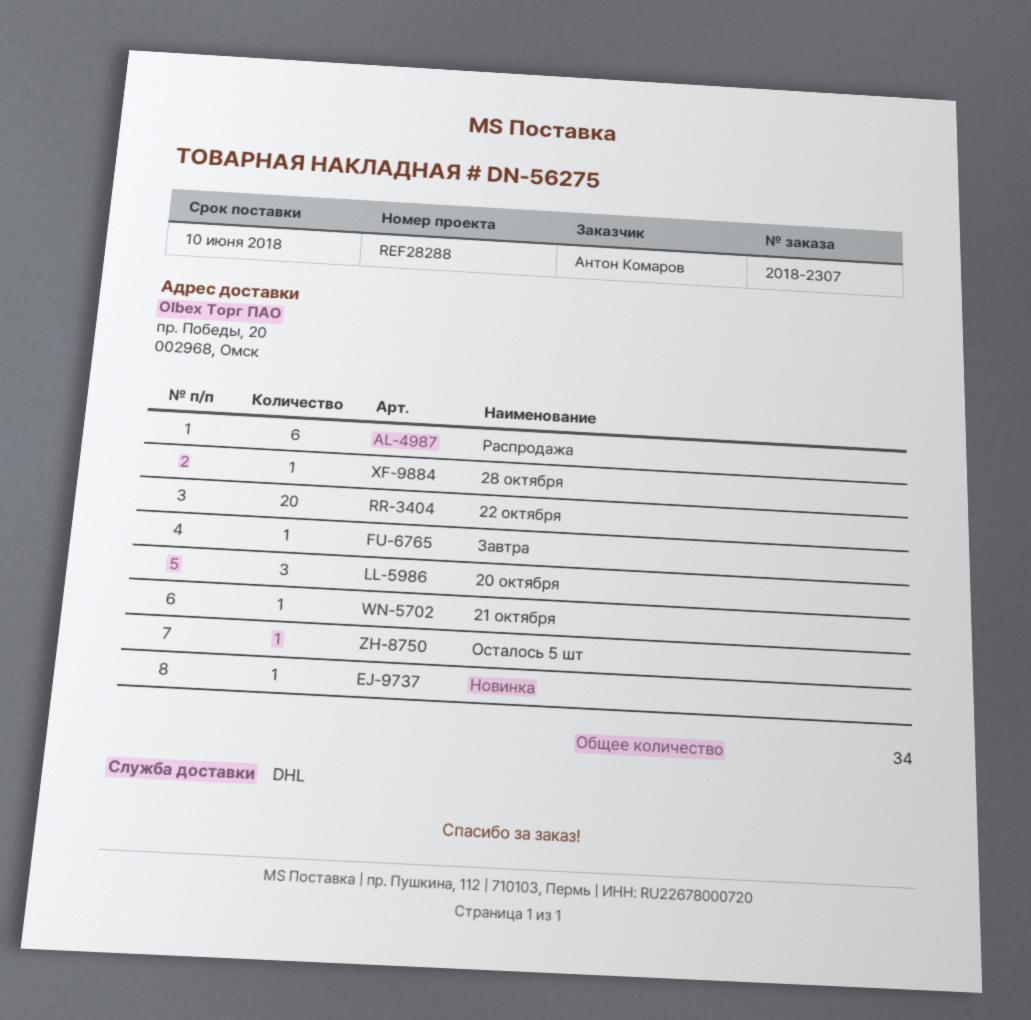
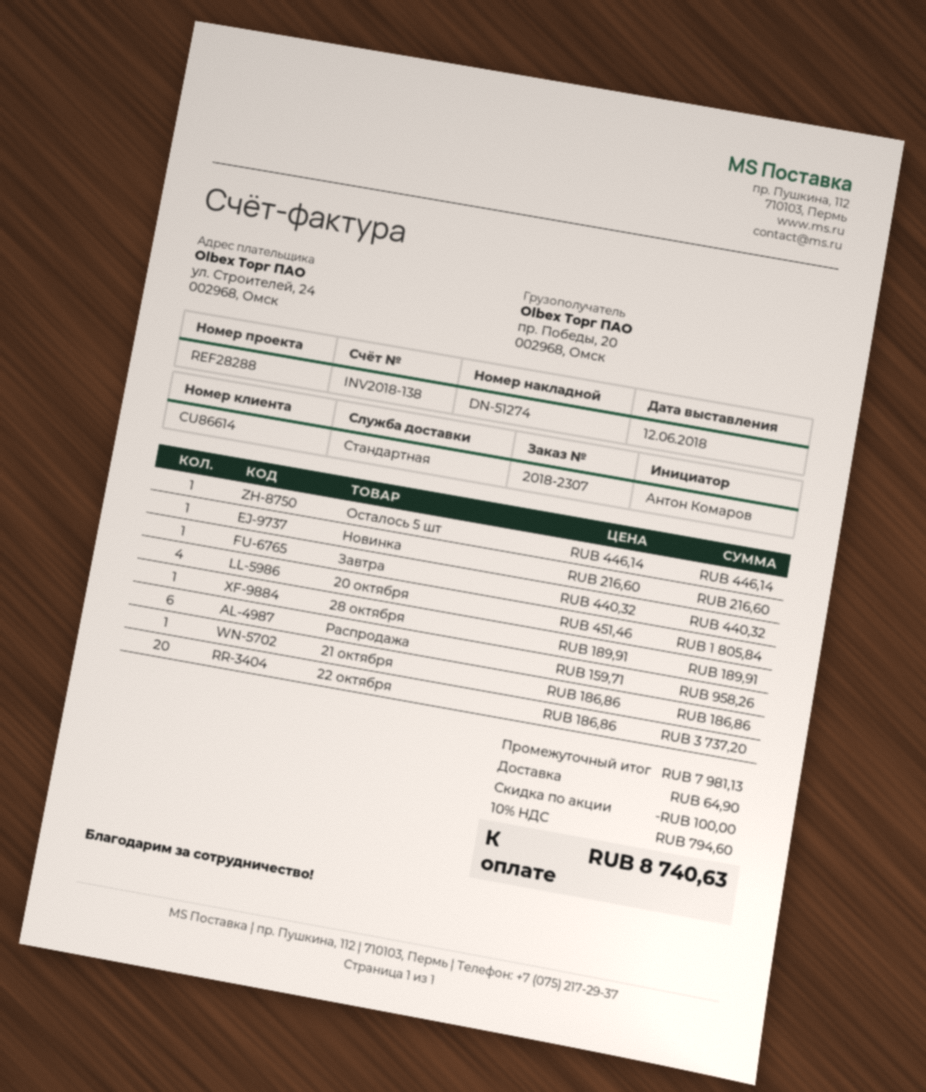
delivery note number: DN-56275 -> DN-51274
shipping method: DHL -> standard
20 октября: 3 -> 4

